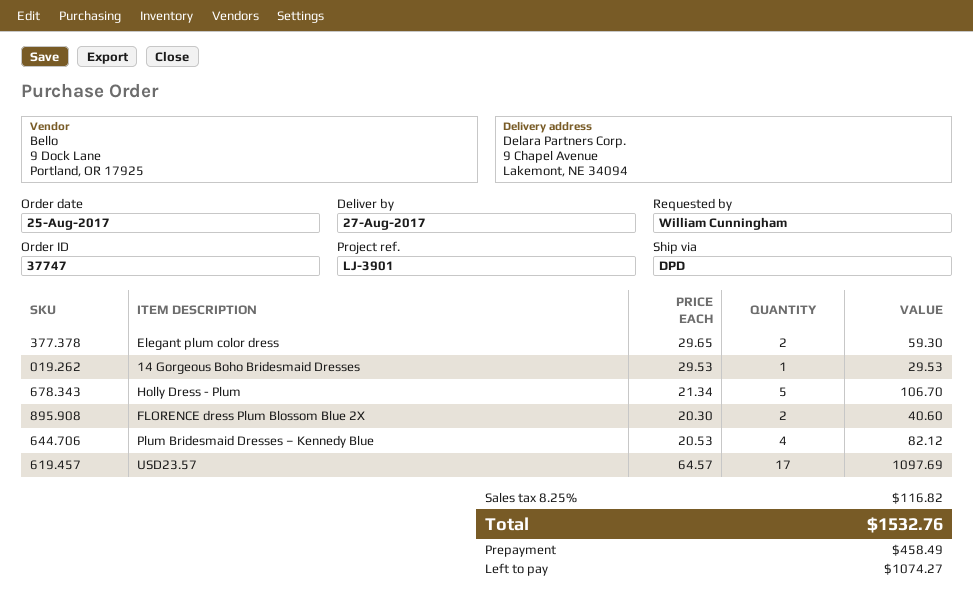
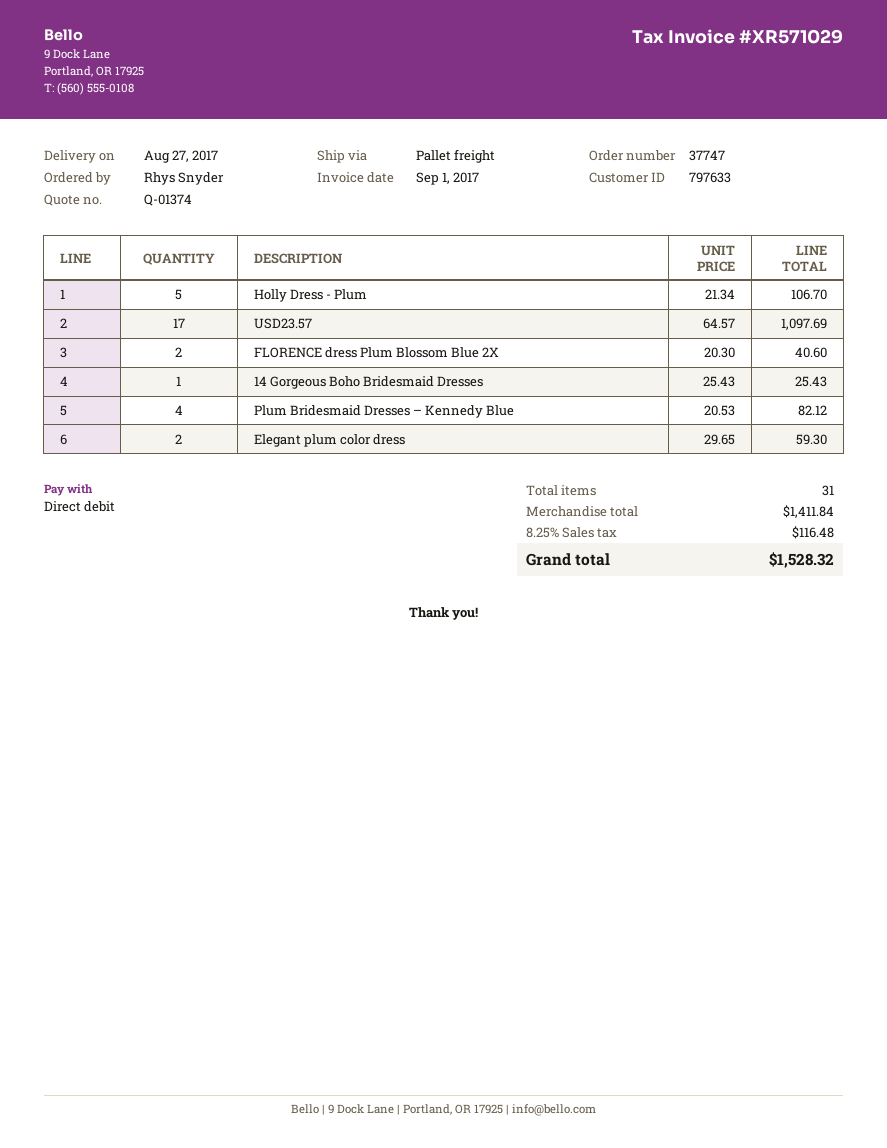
ordered by: William Cunningham -> Rhys Snyder
shipping method: DPD -> pallet freight
14 Gorgeous Boho Bridesmaid Dresses: 1 x 29.53 = 29.53 -> 1 x 25.43 = 25.43
tax: 8.25% = 116.82 -> 8.25% = 116.48
total: 1532.76 -> 1528.32

